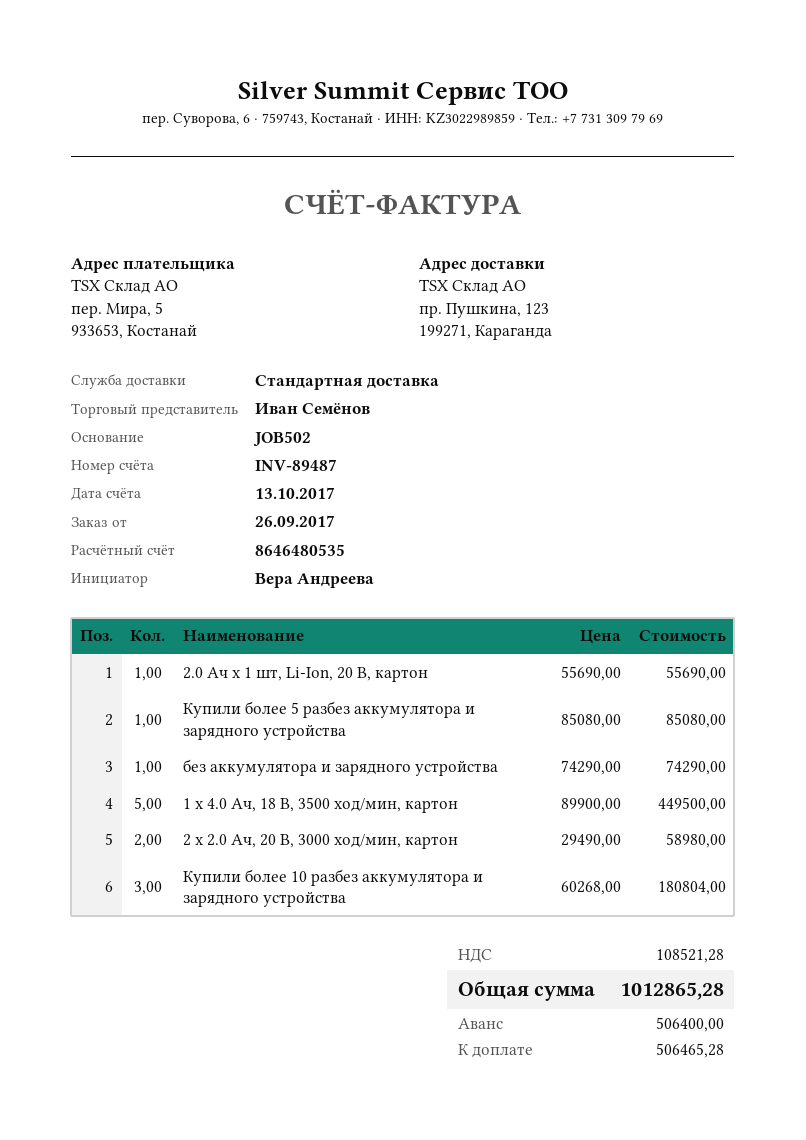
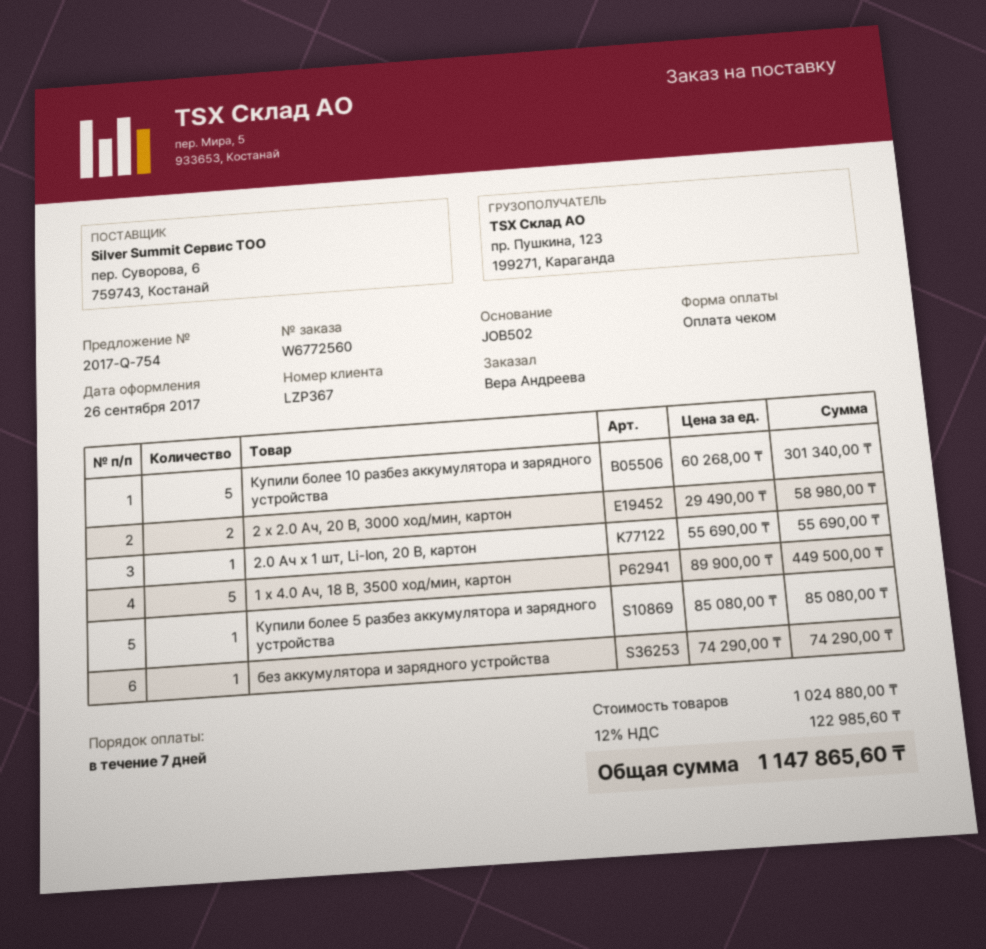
Купили более 10 разбез аккумулятора и зарядного устройства: 3 x 60268.00 = 180804.00 -> 5 x 60268.00 = 301340.00
tax: 108521.28 -> 122985.60
total: 1012865.28 -> 1147865.60

